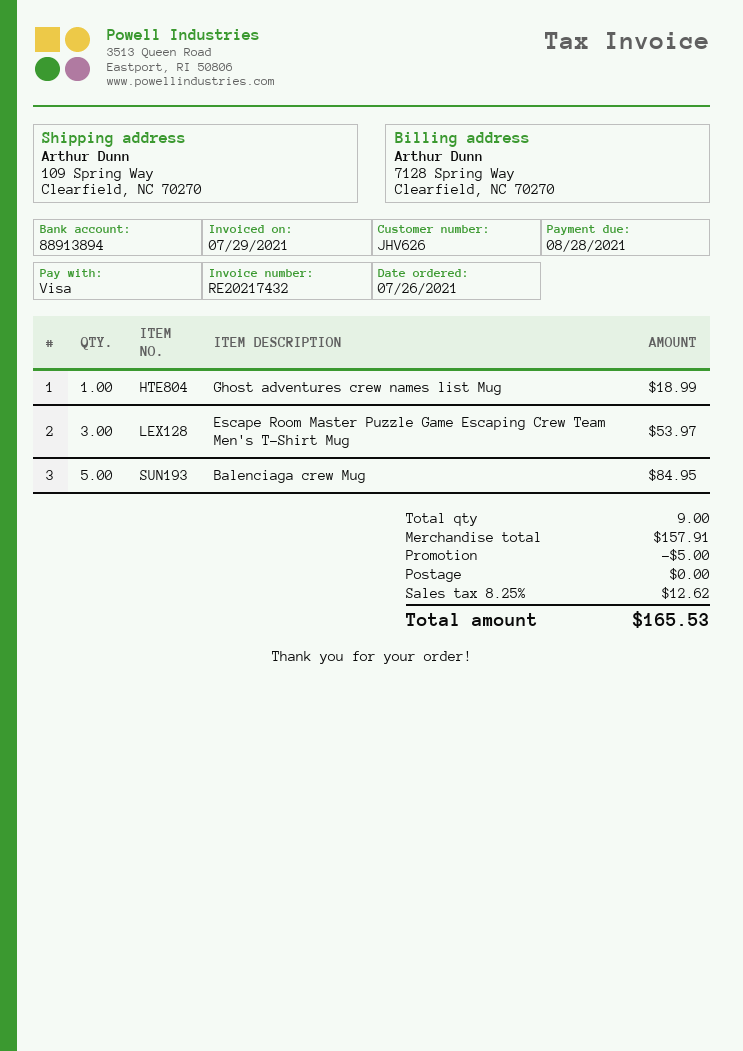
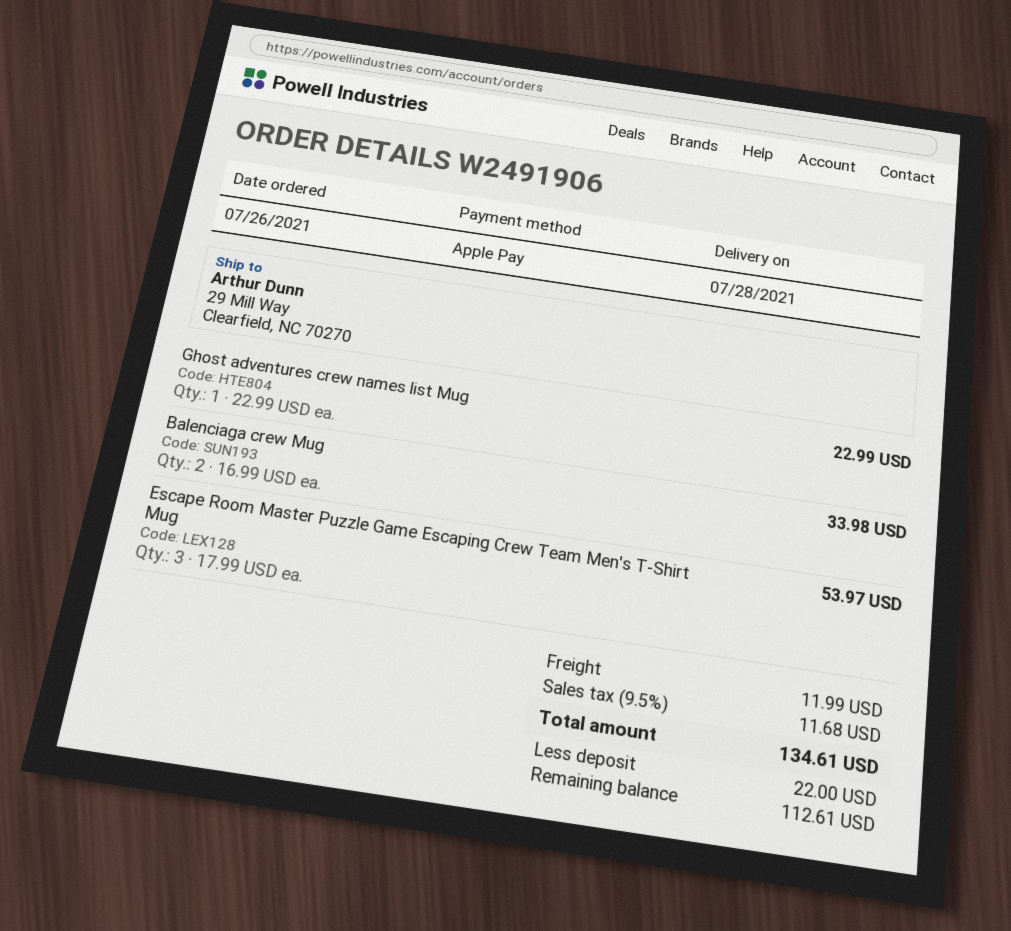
payment method: Visa -> Apple Pay
ship to: 109 Spring Way, Clearfield, NC 70270 -> 29 Mill Way, Clearfield, NC 70270
Ghost adventures crew names list Mug: 1 for 18.99 -> 1 for 22.99
Balenciaga crew Mug: 5 for 84.95 -> 2 for 33.98
discount: 5.00 -> none
shipping: 0.00 -> 11.99
tax: 8.25% = 12.62 -> 9.5% = 11.68
total: 165.53 -> 134.61

